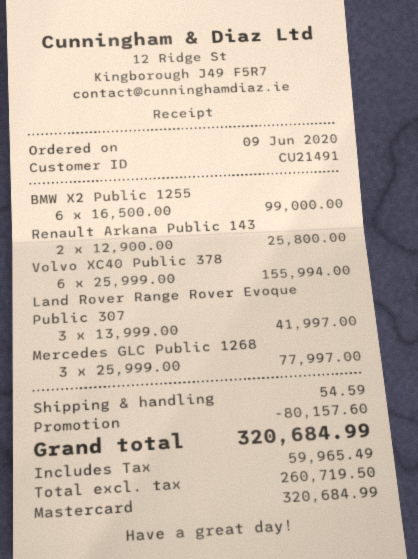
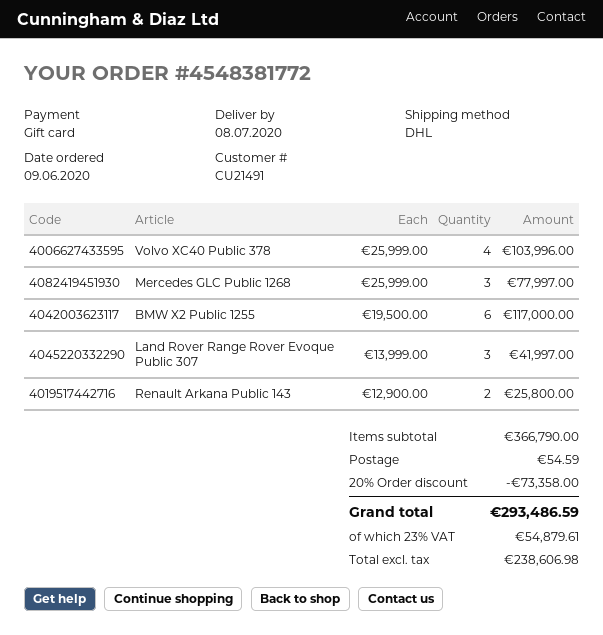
payment method: Mastercard -> gift card
BMW X2 Public 1255: 6 x 16500.00 = 99000.00 -> 6 x 19500.00 = 117000.00
Volvo XC40 Public 378: 6 x 25999.00 = 155994.00 -> 4 x 25999.00 = 103996.00
discount: 80157.60 -> 73358.00
net: 260719.50 -> 238606.98
tax: 59965.49 -> 54879.61
total: 320684.99 -> 293486.59

